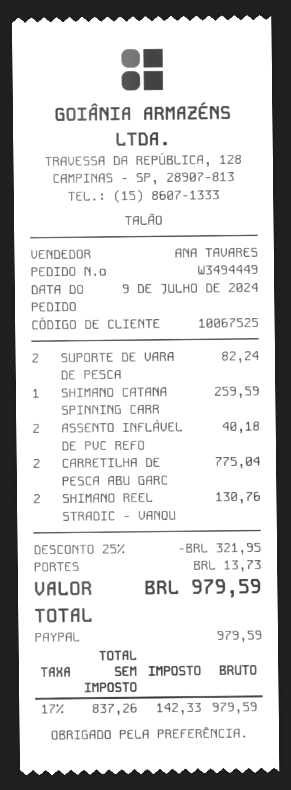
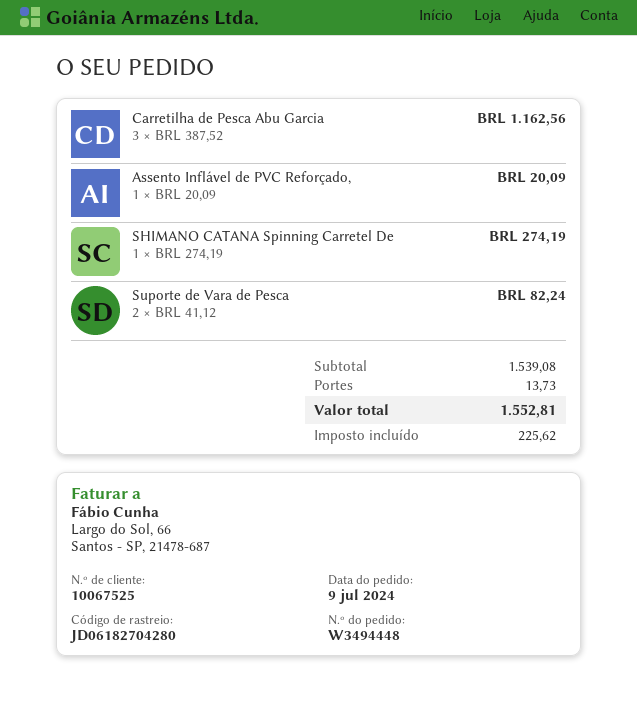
order number: W3494449 -> W3494448
SHIMANO CATANA SPINNING CARR: 1 for 259.59 -> 1 for 274.19
ASSENTO INFLÁVEL DE PVC REFO: 2 for 40.18 -> 1 for 20.09
CARRETILHA DE PESCA ABU GARC: 2 for 775.04 -> 3 for 1162.56
SHIMANO REEL STRADIC - VANQU: 2 for 130.76 -> none
discount: 25% = 321.95 -> none
tax: 142.33 -> 225.62
total: 979.59 -> 1552.81

